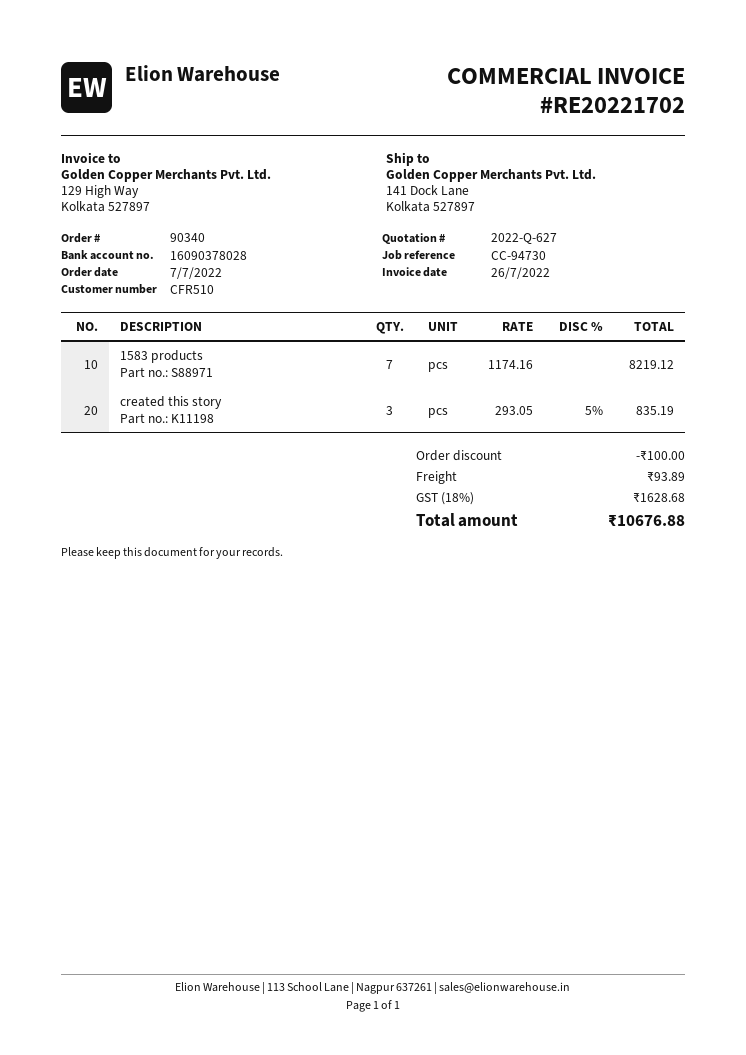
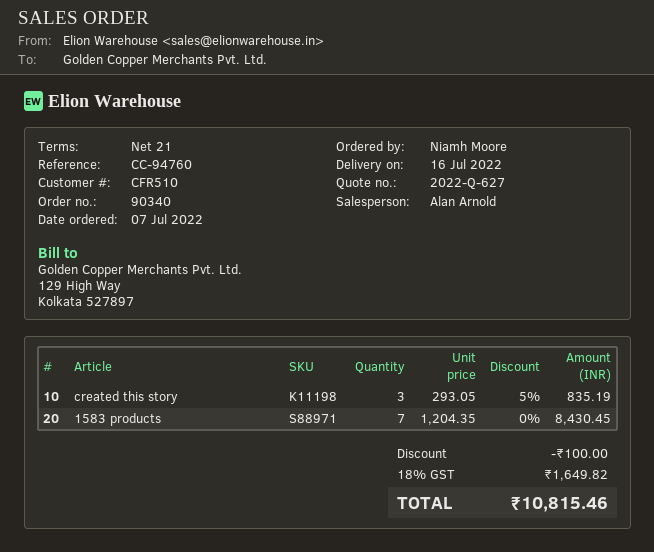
reference: CC-94730 -> CC-94760
1583 products: 7 x 1174.16 = 8219.12 -> 7 x 1204.35 = 8430.45
shipping: 93.89 -> none
tax: 18% = 1628.68 -> 18% = 1649.82
total: 10676.88 -> 10815.46

